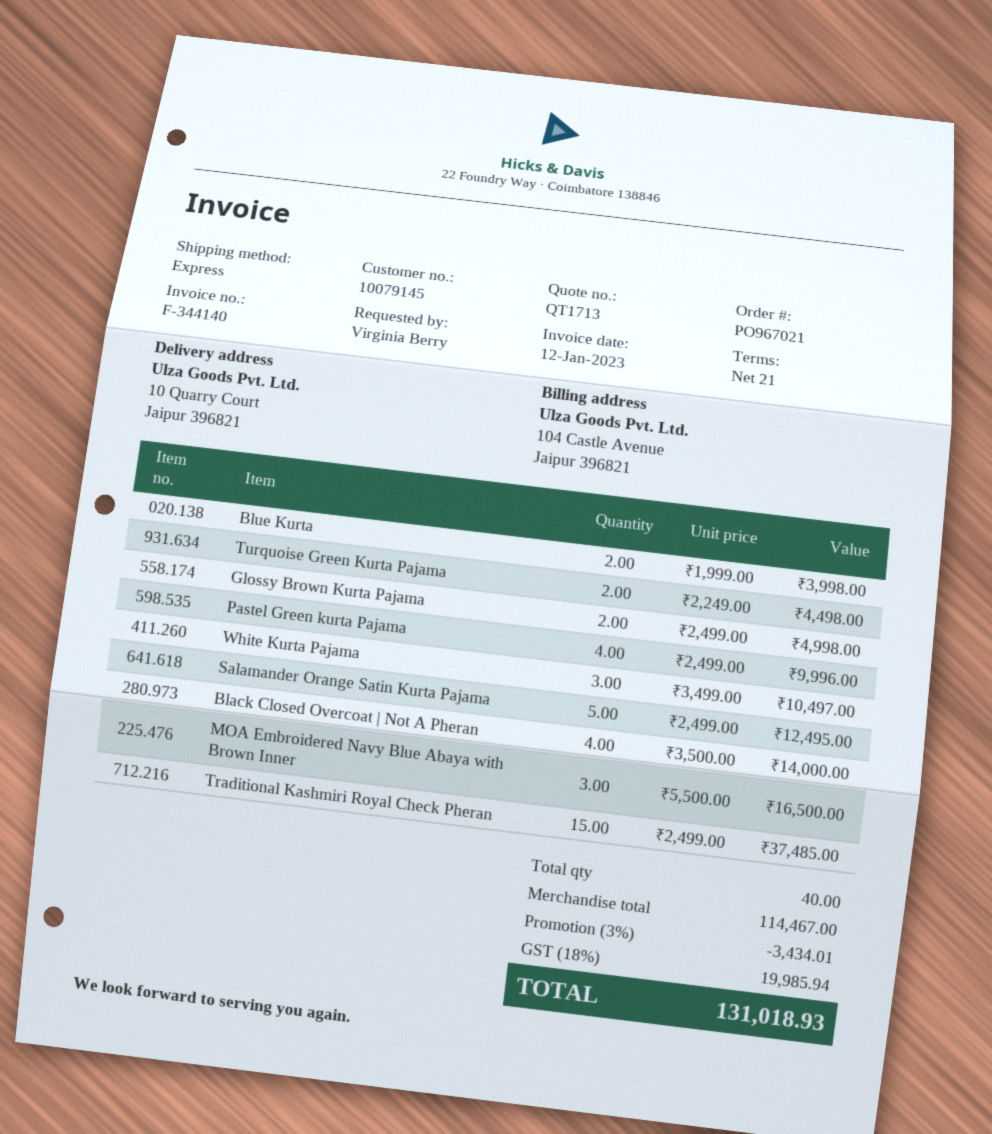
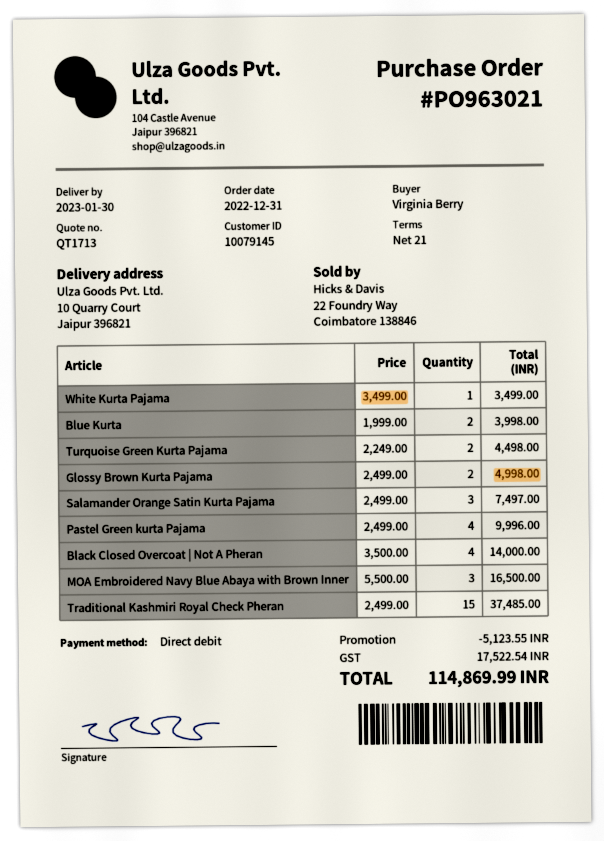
order number: PO967021 -> PO963021
White Kurta Pajama: 3 x 3499.00 = 10497.00 -> 1 x 3499.00 = 3499.00
Salamander Orange Satin Kurta Pajama: 5 x 2499.00 = 12495.00 -> 3 x 2499.00 = 7497.00
discount: 3434.01 -> 5123.55
tax: 19985.94 -> 17522.54
total: 131018.93 -> 114869.99

